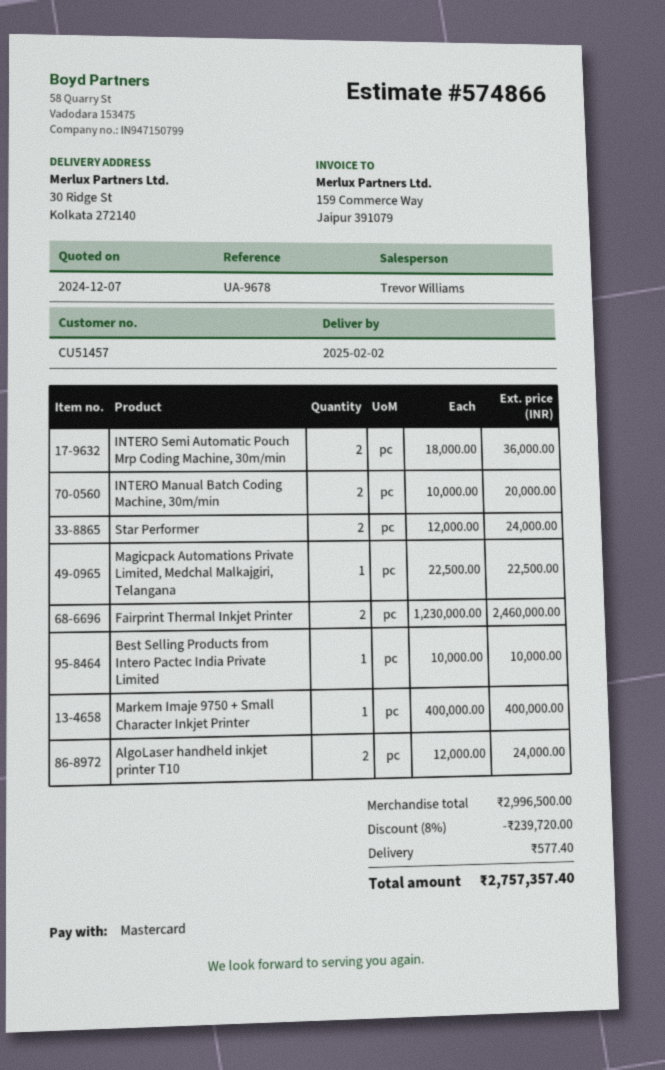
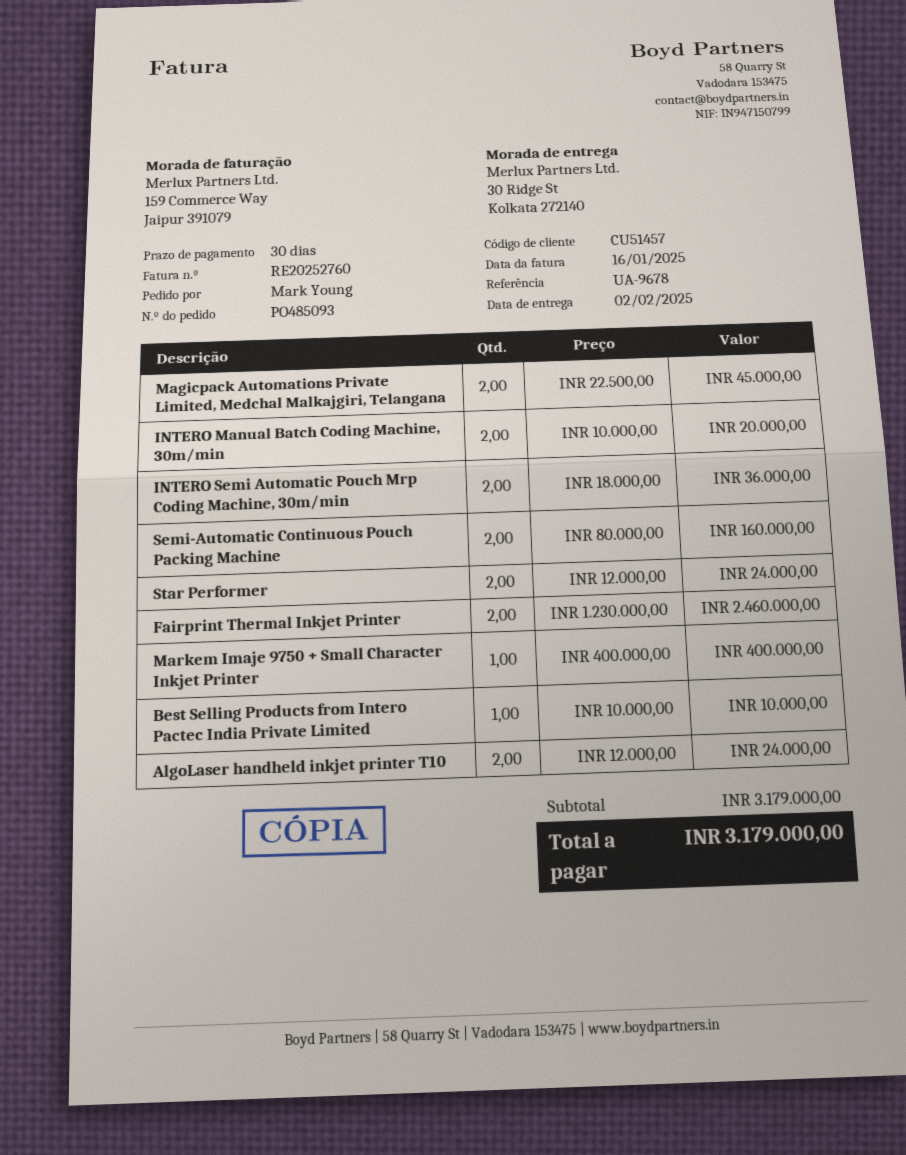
Magicpack Automations Private Limited, Medchal Malkajgiri, Telangana: 1 x 22500.00 = 22500.00 -> 2 x 22500.00 = 45000.00
Semi-Automatic Continuous Pouch Packing Machine: none -> 2 x 80000.00 = 160000.00
subtotal: 2996500.00 -> 3179000.00
discount: 8% = 239720.00 -> none
shipping: 577.40 -> none
total: 2757357.40 -> 3179000.00

